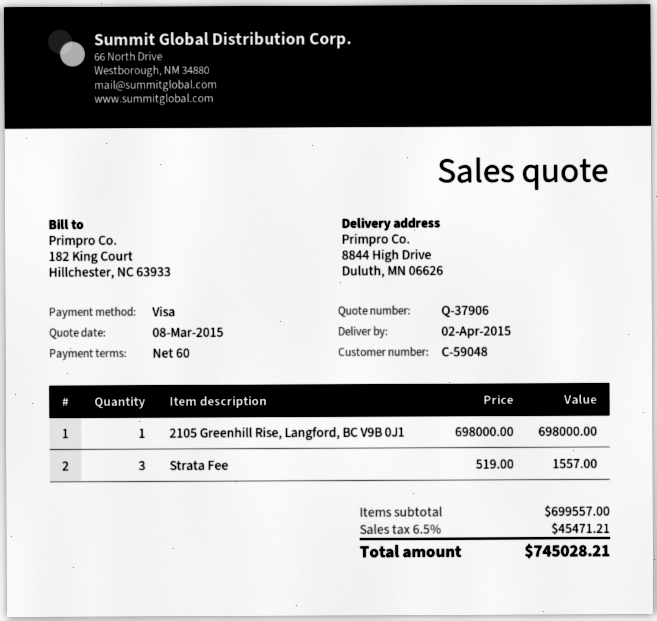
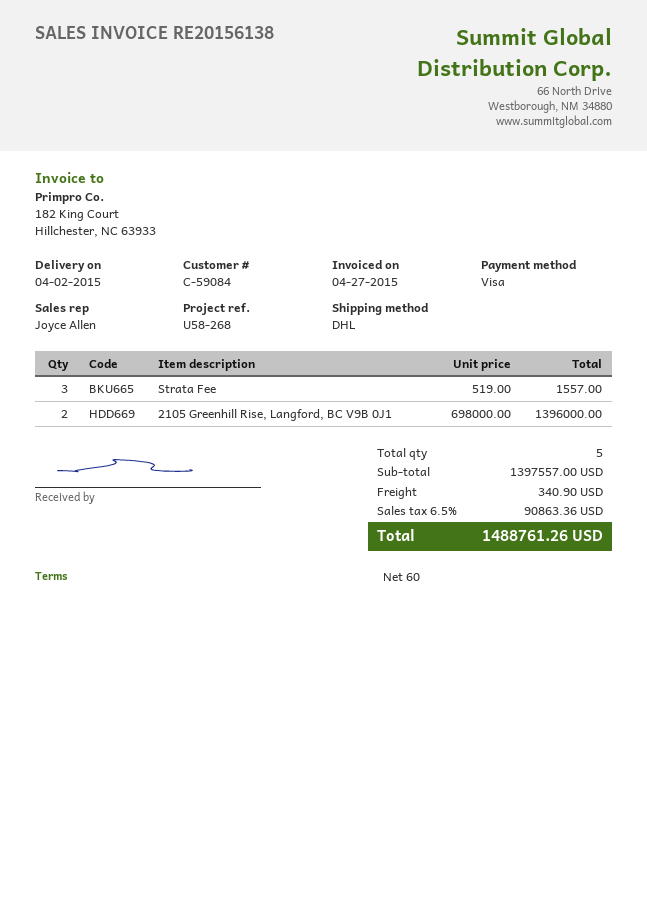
customer number: C-59048 -> C-59084
2105 Greenhill Rise, Langford, BC V9B 0J1: 1 x 698000.00 = 698000.00 -> 2 x 698000.00 = 1396000.00
subtotal: 699557.00 -> 1397557.00
shipping: none -> 340.90
tax: 6.5% = 45471.21 -> 6.5% = 90863.36
total: 745028.21 -> 1488761.26

